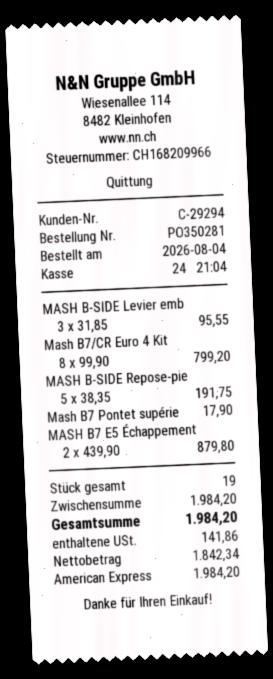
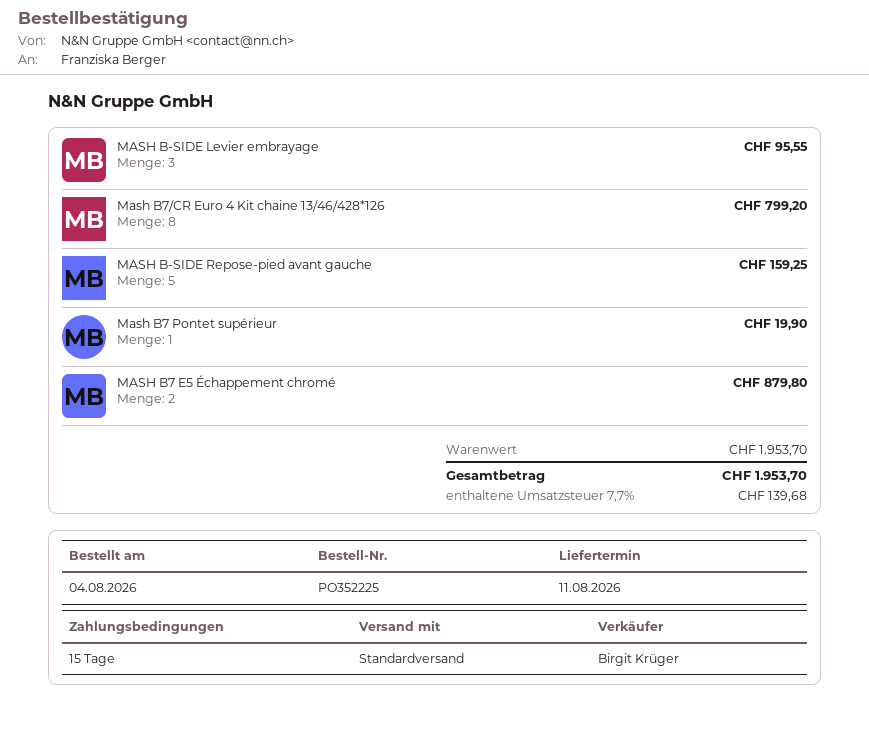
order number: PO350281 -> PO352225
MASH B-SIDE Repose-pie: 5 for 191.75 -> 5 for 159.25
Mash B7 Pontet supérie: 1 for 17.90 -> 1 for 19.90
subtotal: 1984.20 -> 1953.70
tax: 141.86 -> 139.68
total: 1984.20 -> 1953.70

